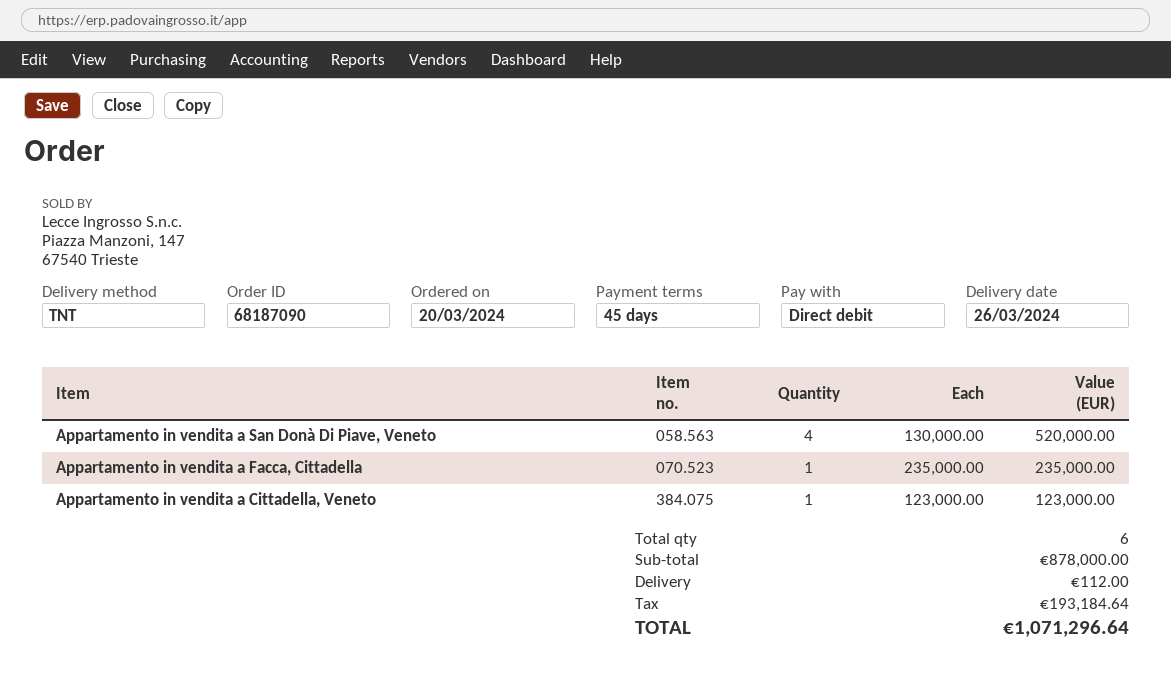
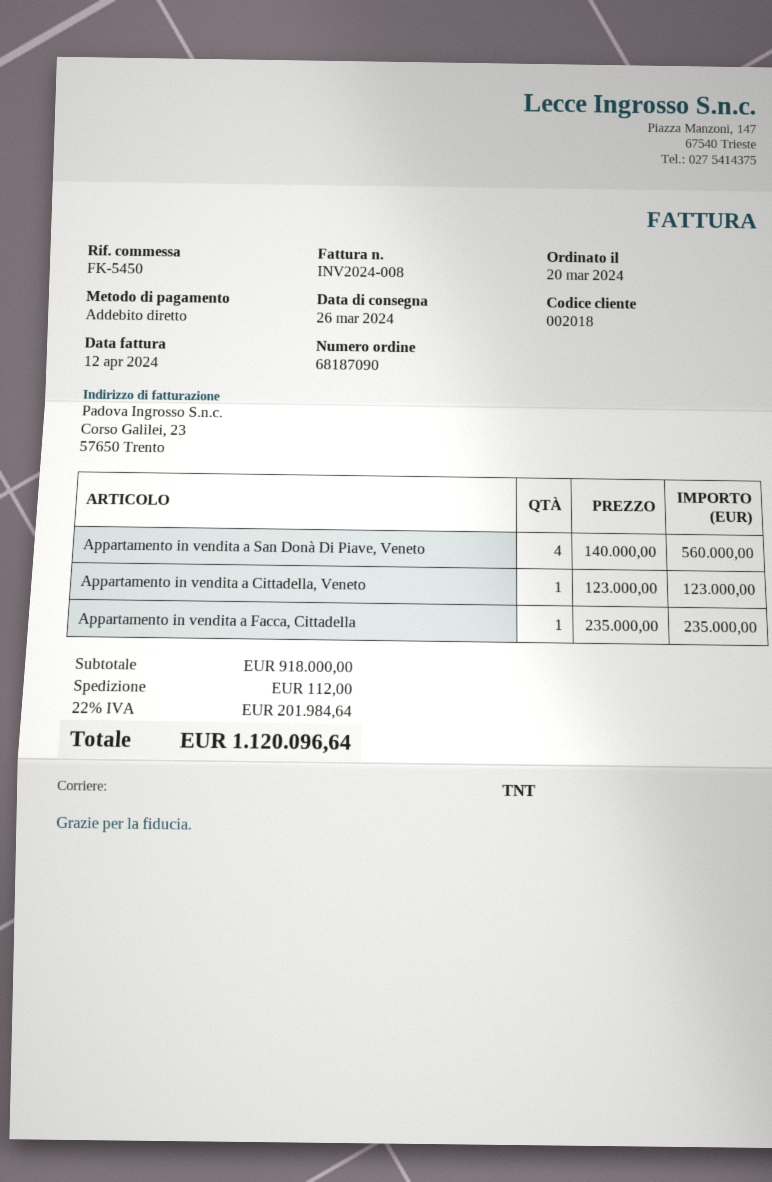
Appartamento in vendita a San Donà Di Piave, Veneto: 4 x 130000.00 = 520000.00 -> 4 x 140000.00 = 560000.00
subtotal: 878000.00 -> 918000.00
tax: 193184.64 -> 201984.64
total: 1071296.64 -> 1120096.64

